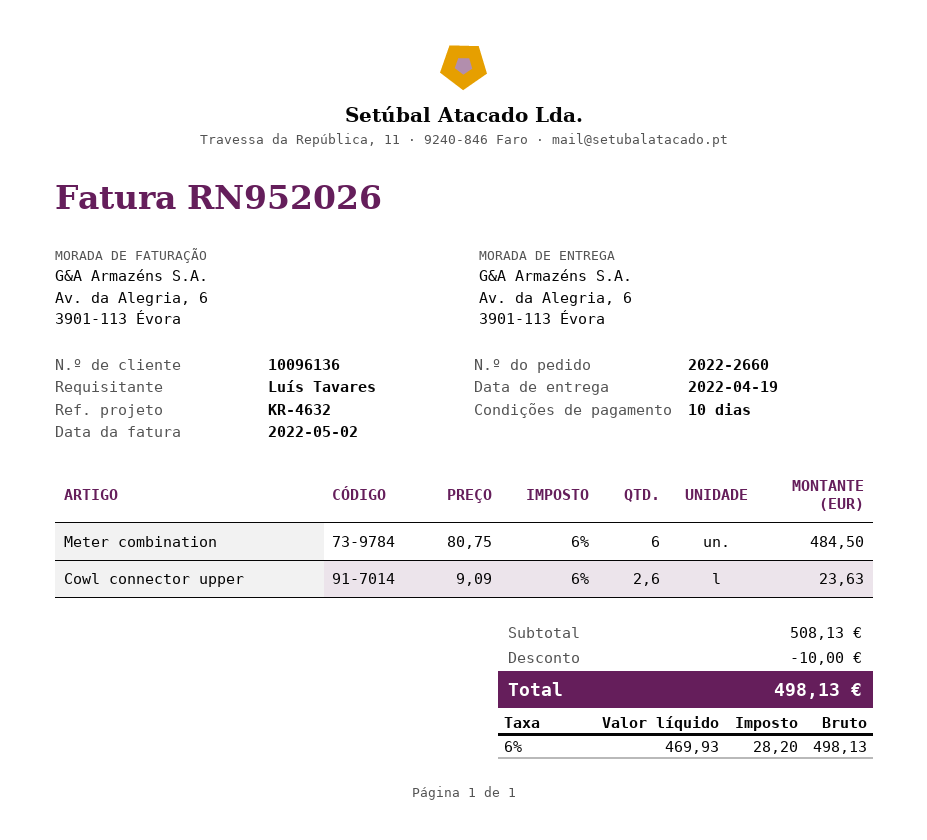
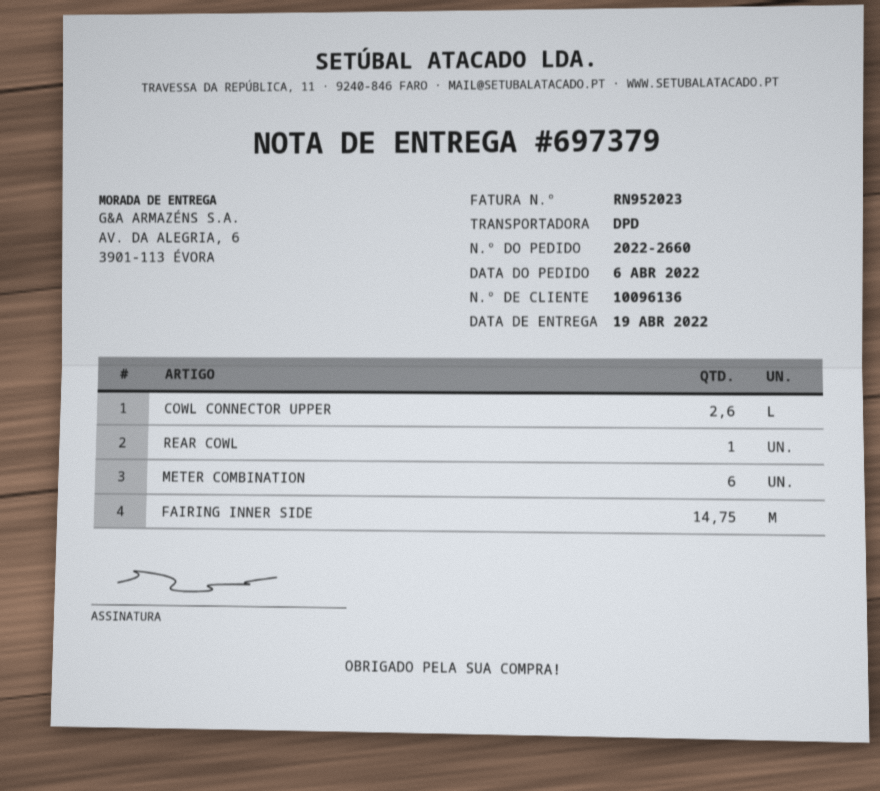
invoice number: RN952026 -> RN952023
REAR COWL: none -> 1
FAIRING INNER SIDE: none -> 14.75

